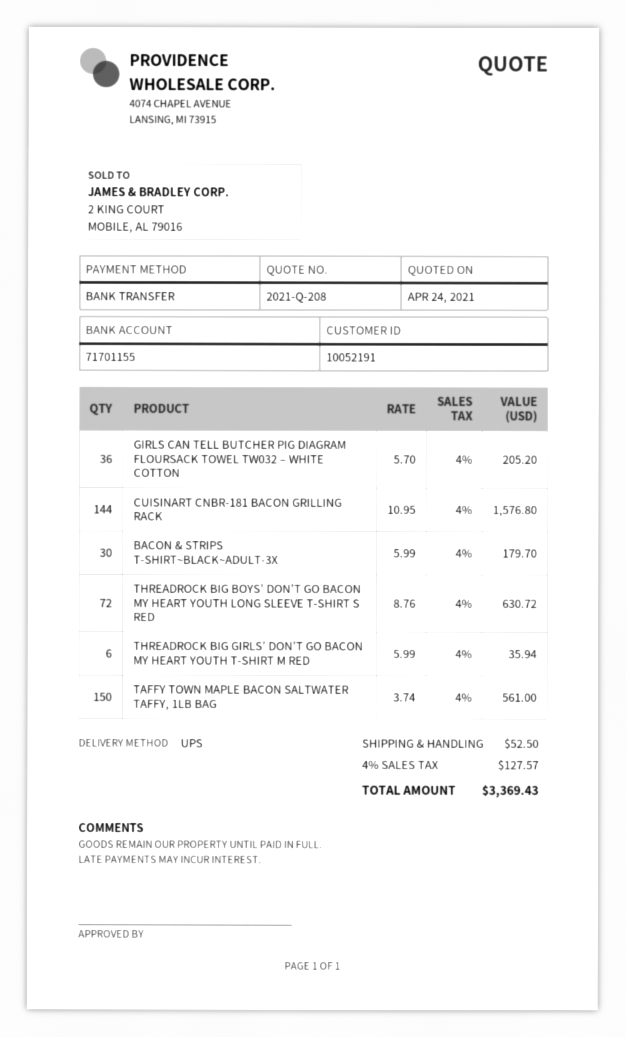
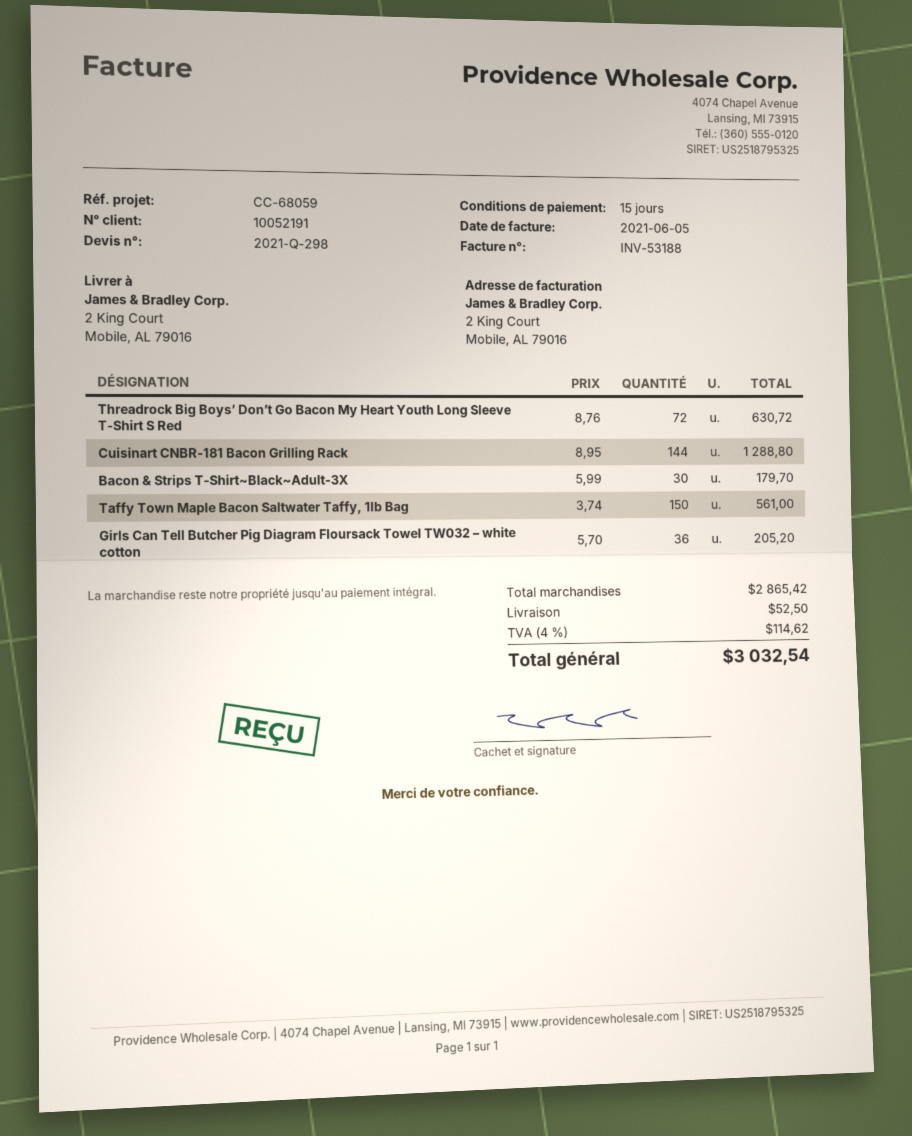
quote number: 2021-Q-208 -> 2021-Q-298
CUISINART CNBR-181 BACON GRILLING RACK: 144 x 10.95 = 1576.80 -> 144 x 8.95 = 1288.80
THREADROCK BIG GIRLS’ DON’T GO BACON MY HEART YOUTH T-SHIRT M RED: 6 x 5.99 = 35.94 -> none
tax: 4% = 127.57 -> 4% = 114.62
total: 3369.43 -> 3032.54

